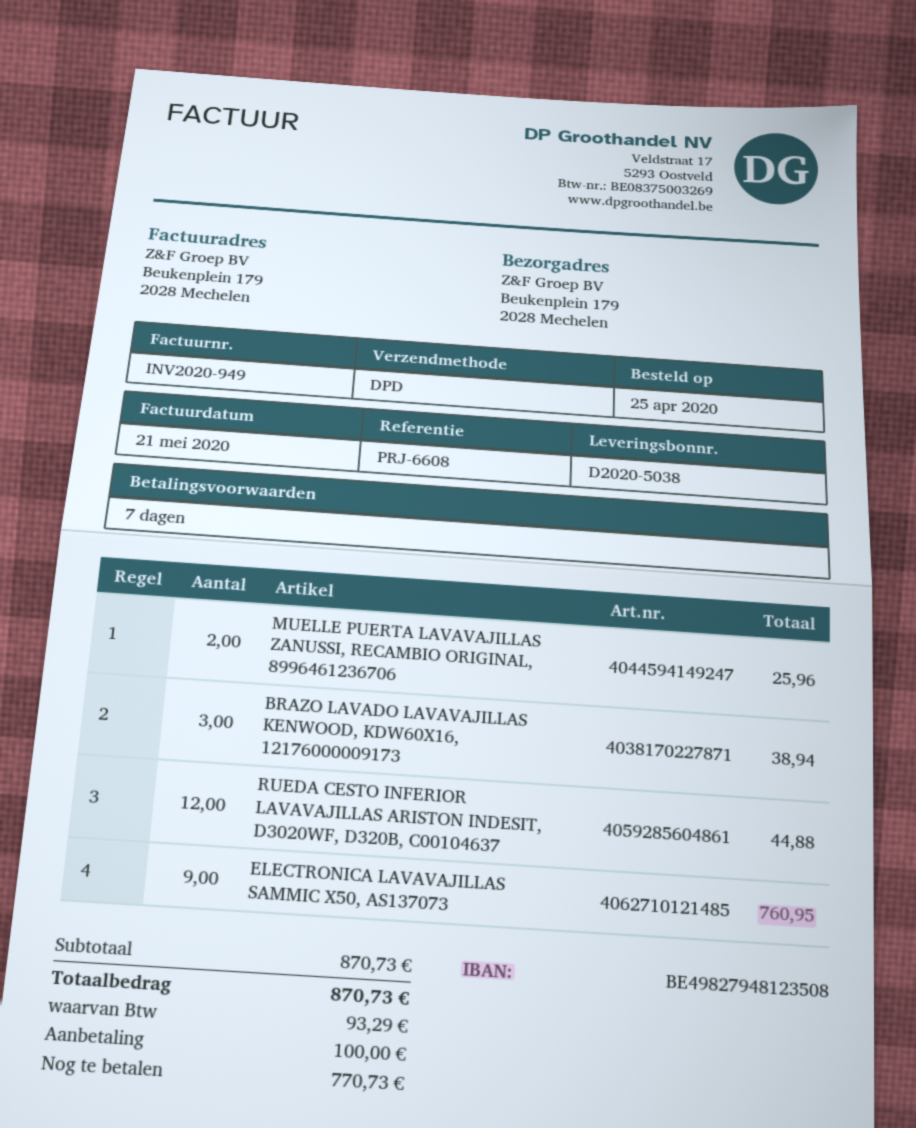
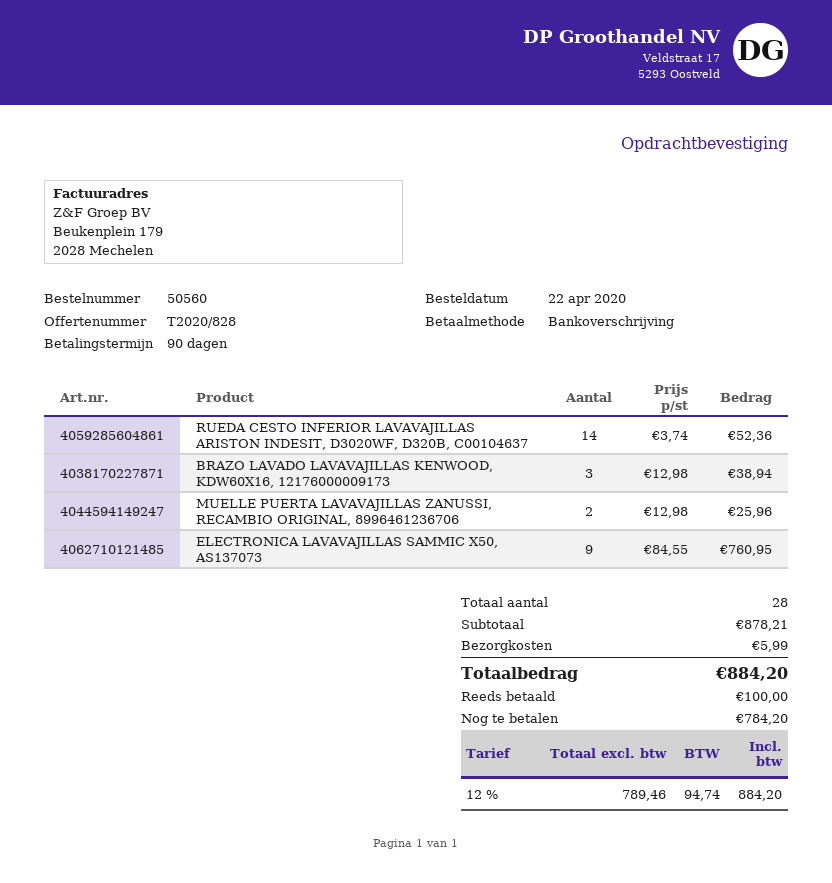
order date: 2020-04-25 -> 2020-04-22
payment terms: 7 days -> 90 days
RUEDA CESTO INFERIOR LAVAVAJILLAS ARISTON INDESIT, D3020WF, D320B, C00104637: 12 for 44.88 -> 14 for 52.36
subtotal: 870.73 -> 878.21
shipping: none -> 5.99
tax: 93.29 -> 94.74
total: 870.73 -> 884.20
balance: 770.73 -> 784.20

